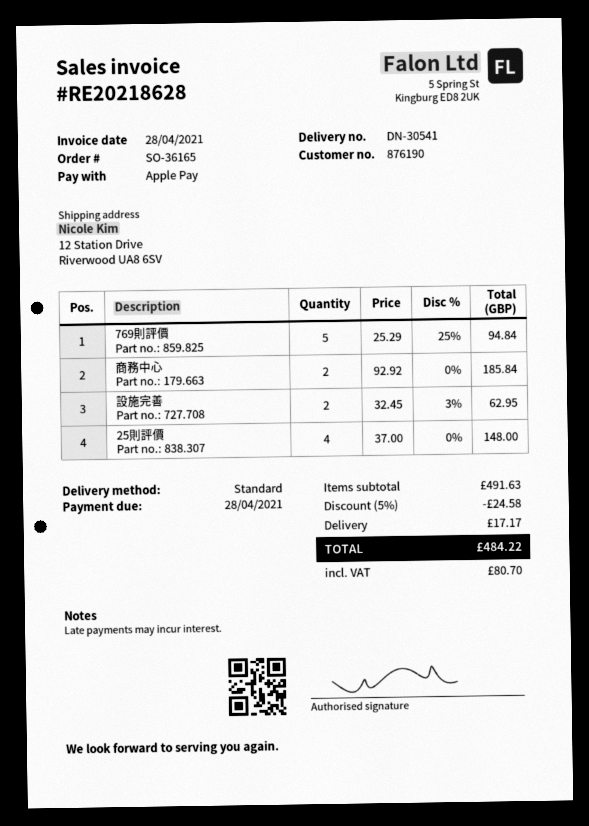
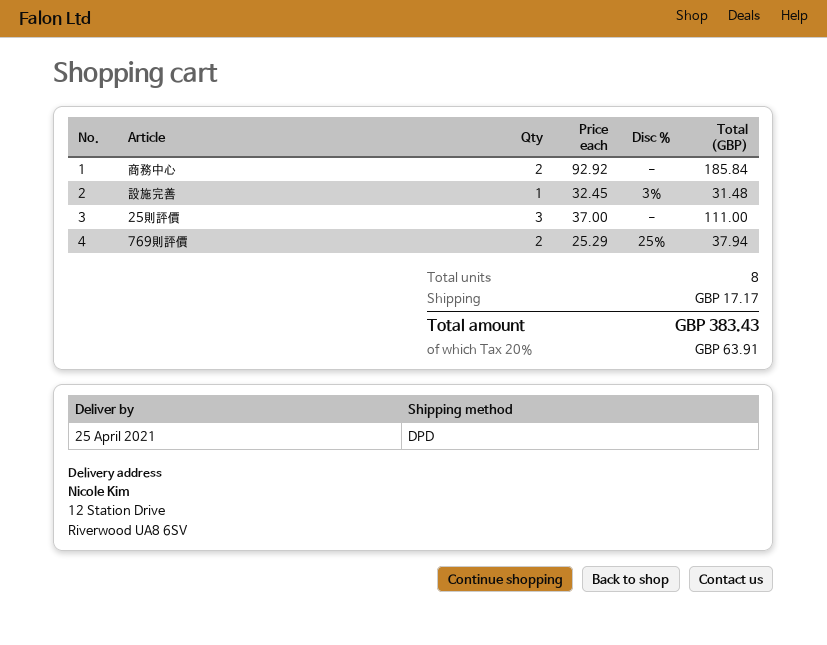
shipping method: standard -> DPD
769則評價: 5 x 25.29 - 25% = 94.84 -> 2 x 25.29 - 25% = 37.94
設施完善: 2 x 32.45 - 3% = 62.95 -> 1 x 32.45 - 3% = 31.48
25則評價: 4 x 37.00 = 148.00 -> 3 x 37.00 = 111.00
discount: 5% = 24.58 -> none
tax: 80.70 -> 63.91
total: 484.22 -> 383.43

